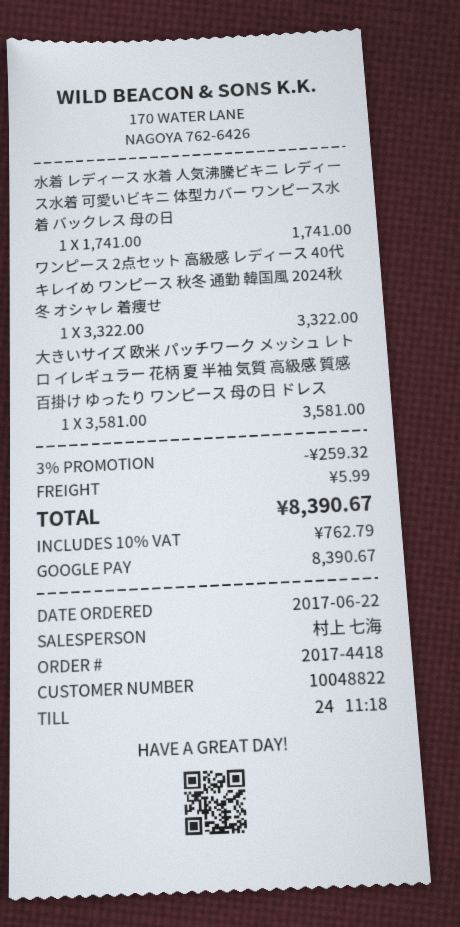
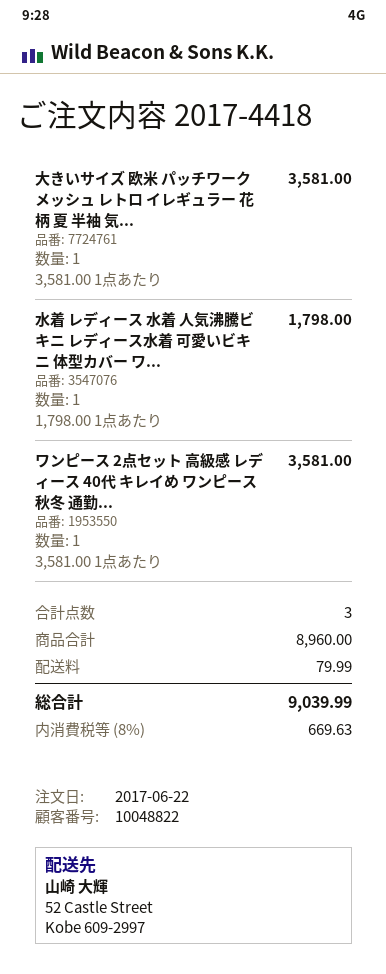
水着 レディース 水着 人気沸騰ビキニ レディース水着 可愛いビキニ 体型カバー ワンピース水着 バックレス 母の日: 1 x 1741.00 = 1741.00 -> 1 x 1798.00 = 1798.00
ワンピース 2点セット 高級感 レディース 40代 キレイめ ワンピース 秋冬 通勤 韓国風 2024秋冬 オシャレ 着痩せ: 1 x 3322.00 = 3322.00 -> 1 x 3581.00 = 3581.00
discount: 3% = 259.32 -> none
shipping: 5.99 -> 79.99
tax: 10% = 762.79 -> 8% = 669.63
total: 8390.67 -> 9039.99

